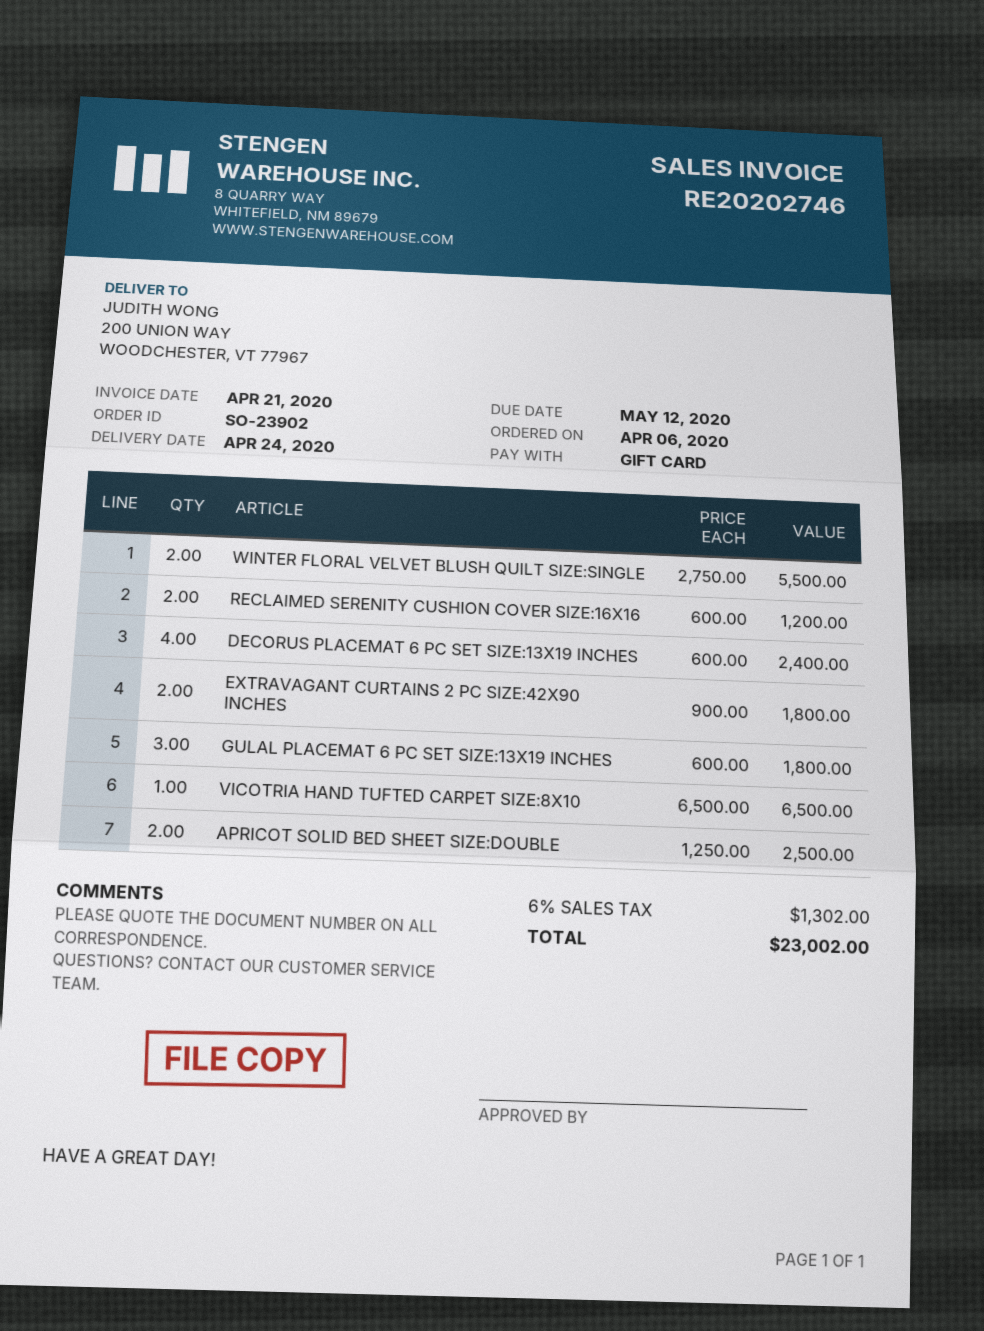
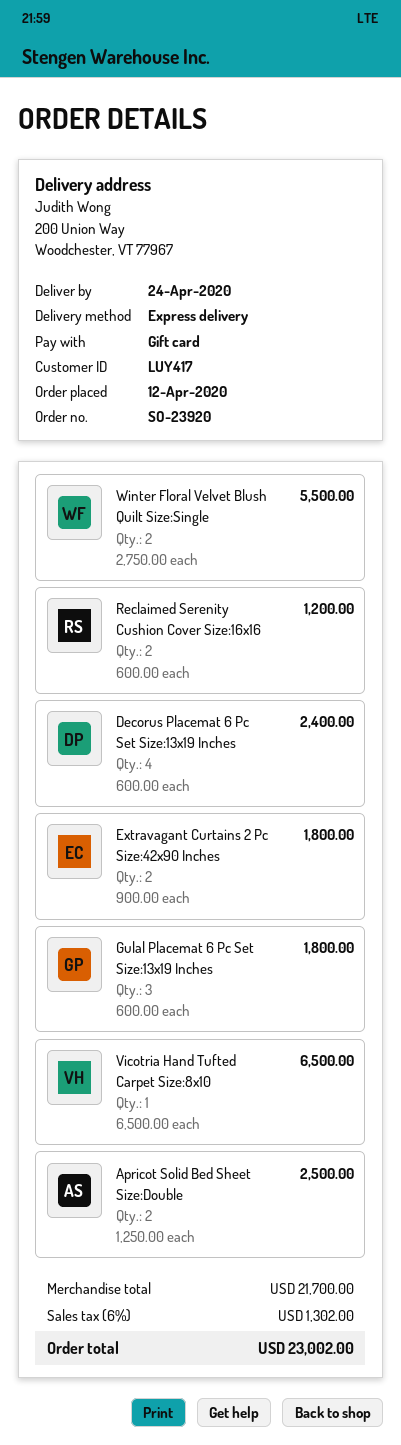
order number: SO-23902 -> SO-23920
order date: 2020-04-06 -> 2020-04-12

